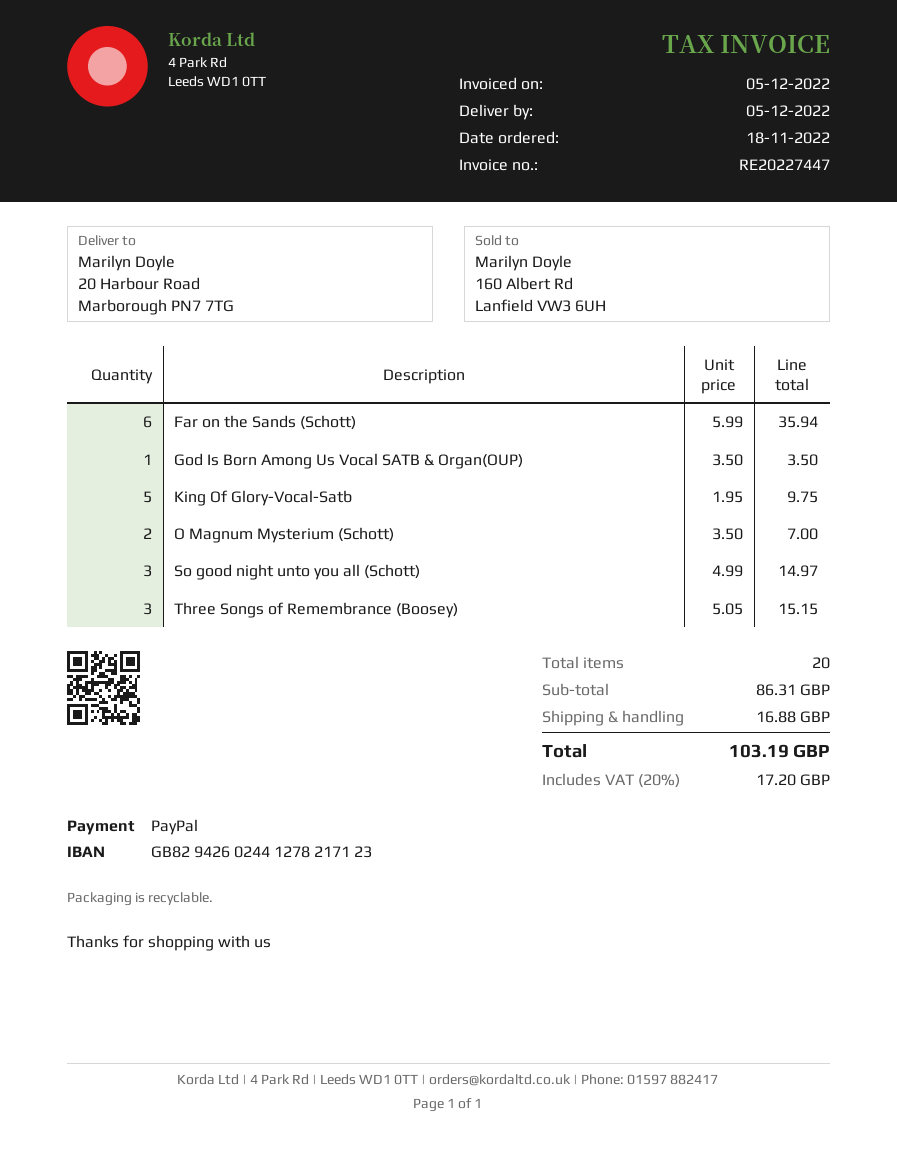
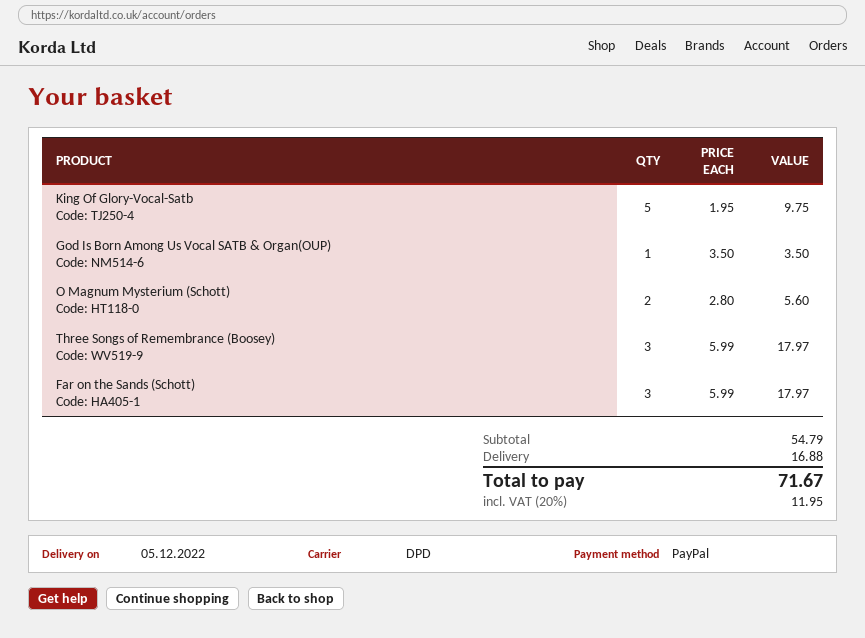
Far on the Sands (Schott): 6 x 5.99 = 35.94 -> 3 x 5.99 = 17.97
O Magnum Mysterium (Schott): 2 x 3.50 = 7.00 -> 2 x 2.80 = 5.60
So good night unto you all (Schott): 3 x 4.99 = 14.97 -> none
Three Songs of Remembrance (Boosey): 3 x 5.05 = 15.15 -> 3 x 5.99 = 17.97
subtotal: 86.31 -> 54.79
tax: 20% = 17.20 -> 20% = 11.95
total: 103.19 -> 71.67

